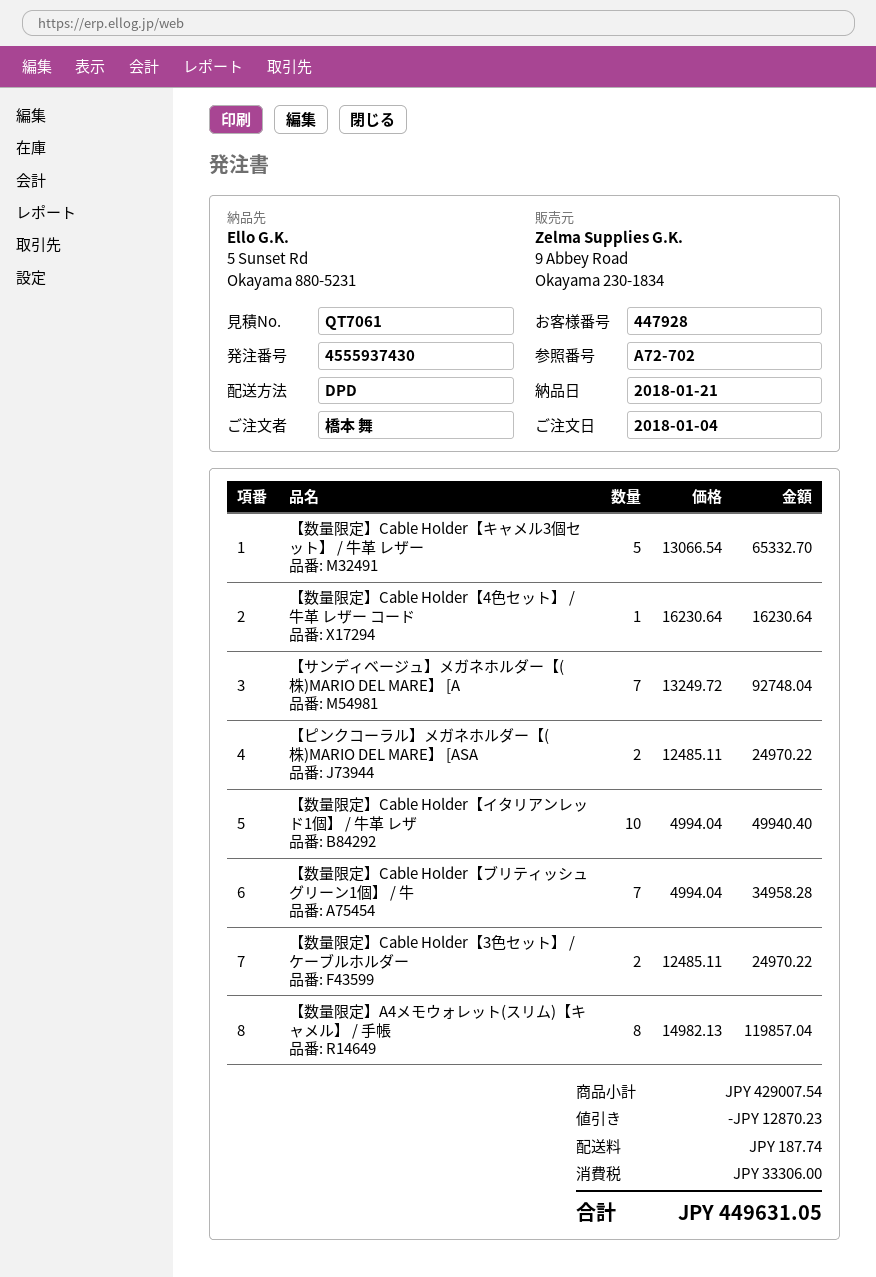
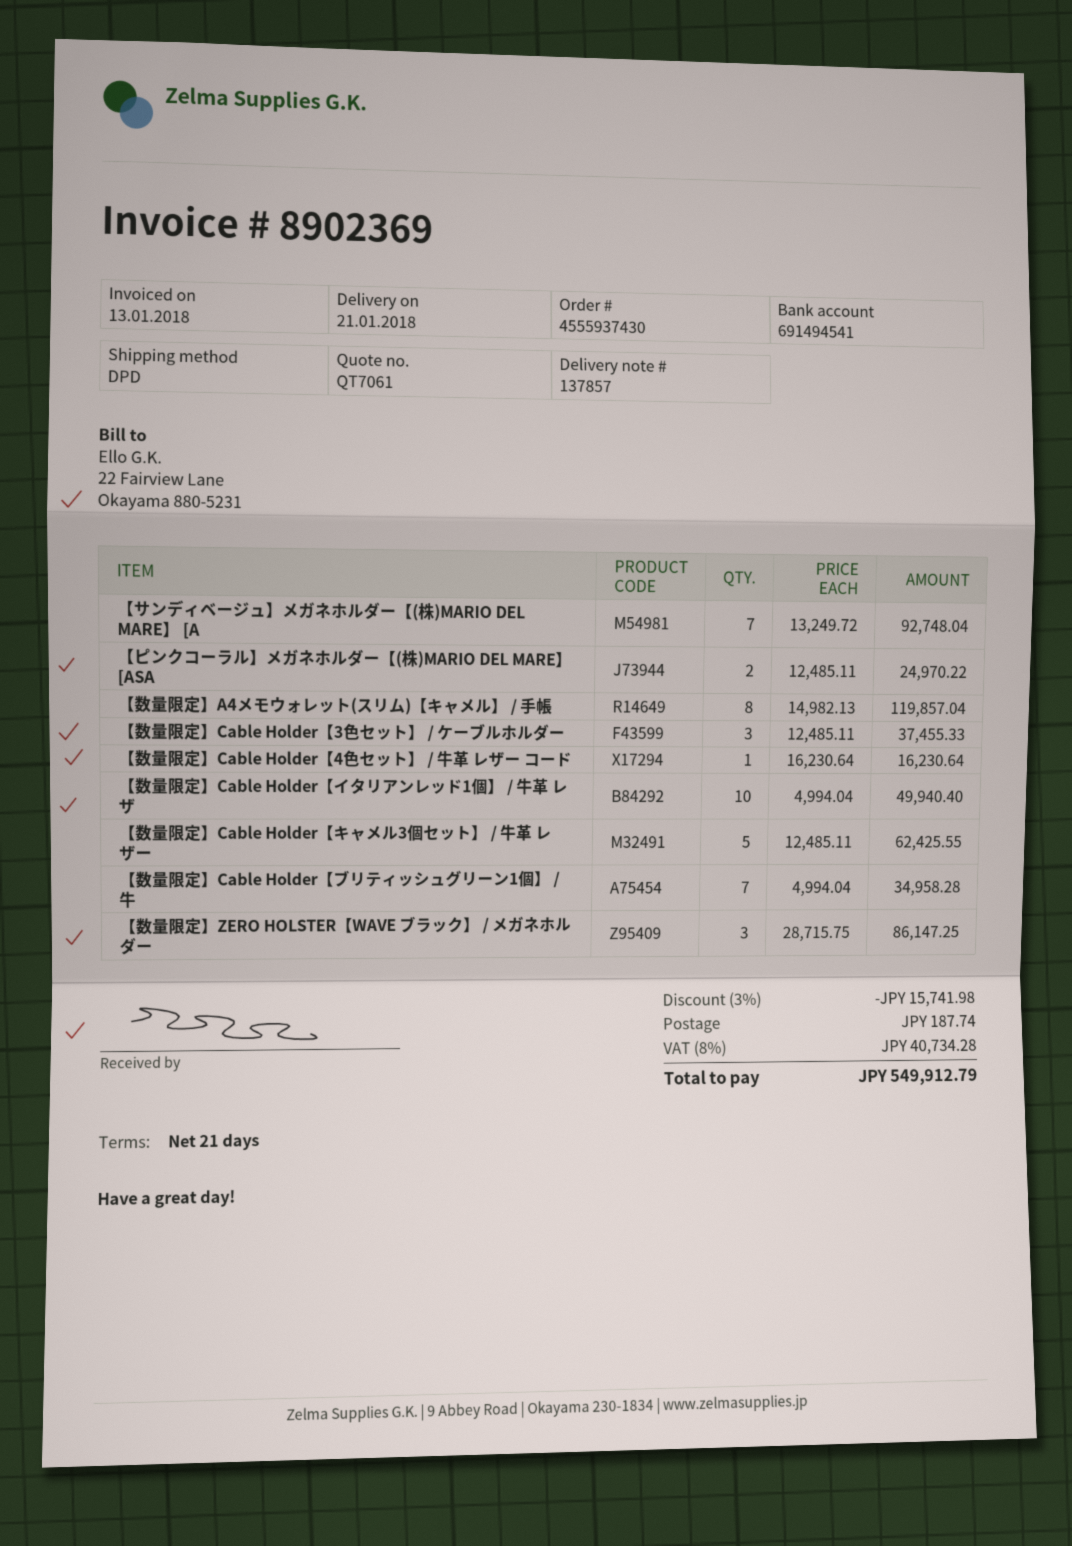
【数量限定】Cable Holder【キャメル3個セット】 / 牛革 レザー: 5 x 13066.54 = 65332.70 -> 5 x 12485.11 = 62425.55
【数量限定】Cable Holder【3色セット】 / ケーブルホルダー: 2 x 12485.11 = 24970.22 -> 3 x 12485.11 = 37455.33
【数量限定】ZERO HOLSTER【WAVE ブラック】 / メガネホルダー: none -> 3 x 28715.75 = 86147.25
discount: 12870.23 -> 15741.98
tax: 33306.00 -> 40734.28
total: 449631.05 -> 549912.79

